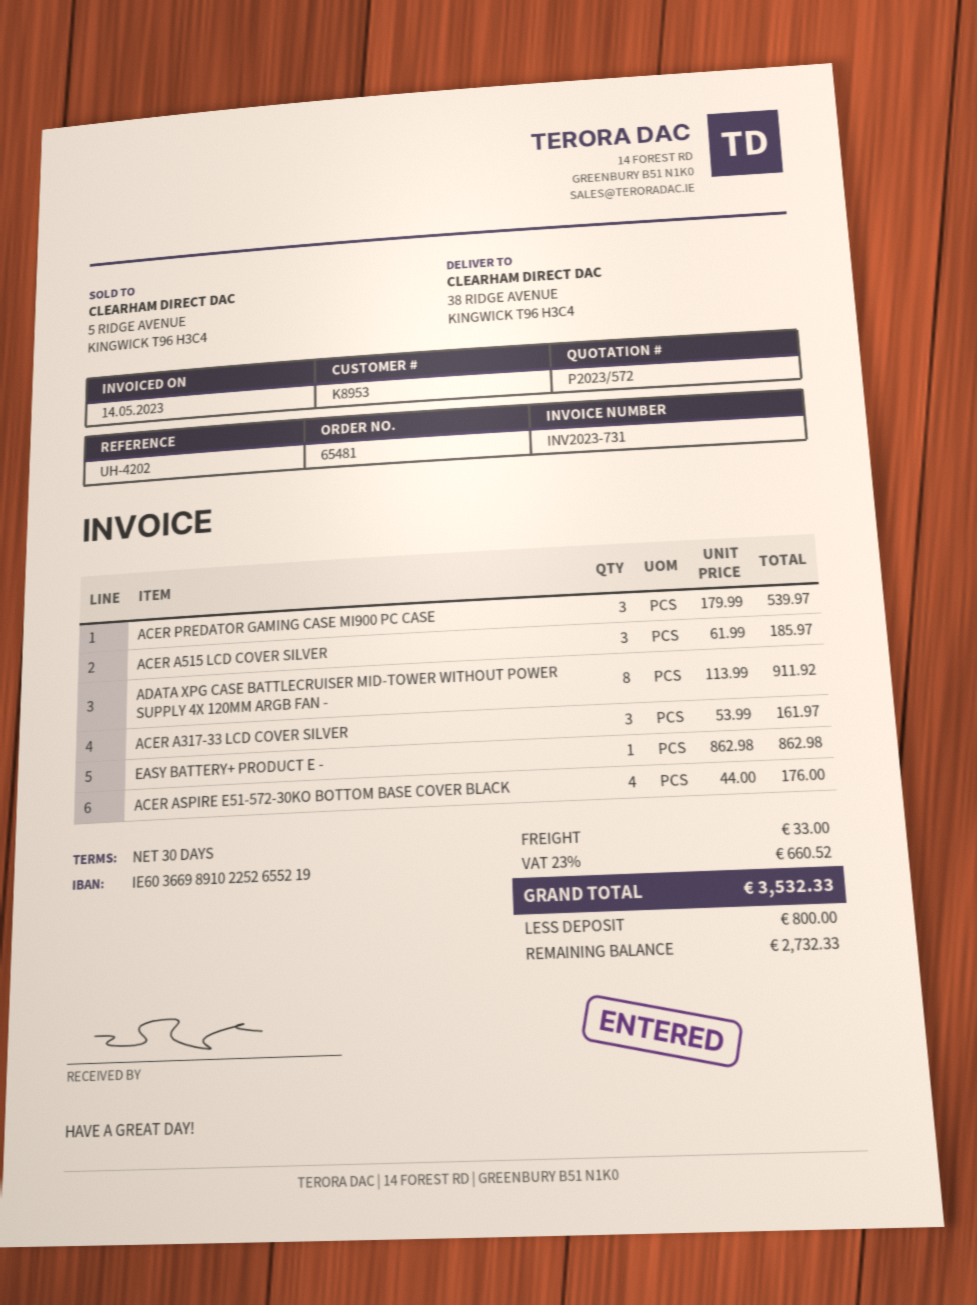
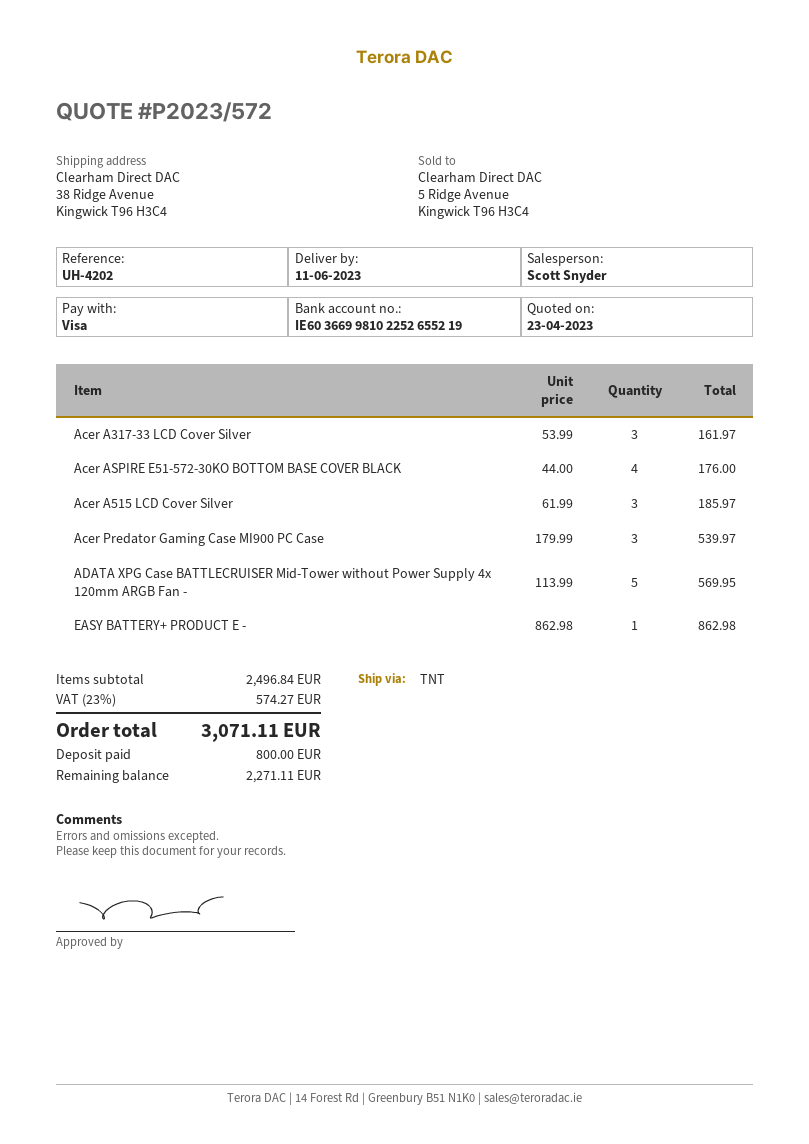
bank account: IE60366989102252655219 -> IE60366998102252655219
ADATA XPG CASE BATTLECRUISER MID-TOWER WITHOUT POWER SUPPLY 4X 120MM ARGB FAN -: 8 x 113.99 = 911.92 -> 5 x 113.99 = 569.95
shipping: 33.00 -> none
tax: 23% = 660.52 -> 23% = 574.27
total: 3532.33 -> 3071.11
balance: 2732.33 -> 2271.11

